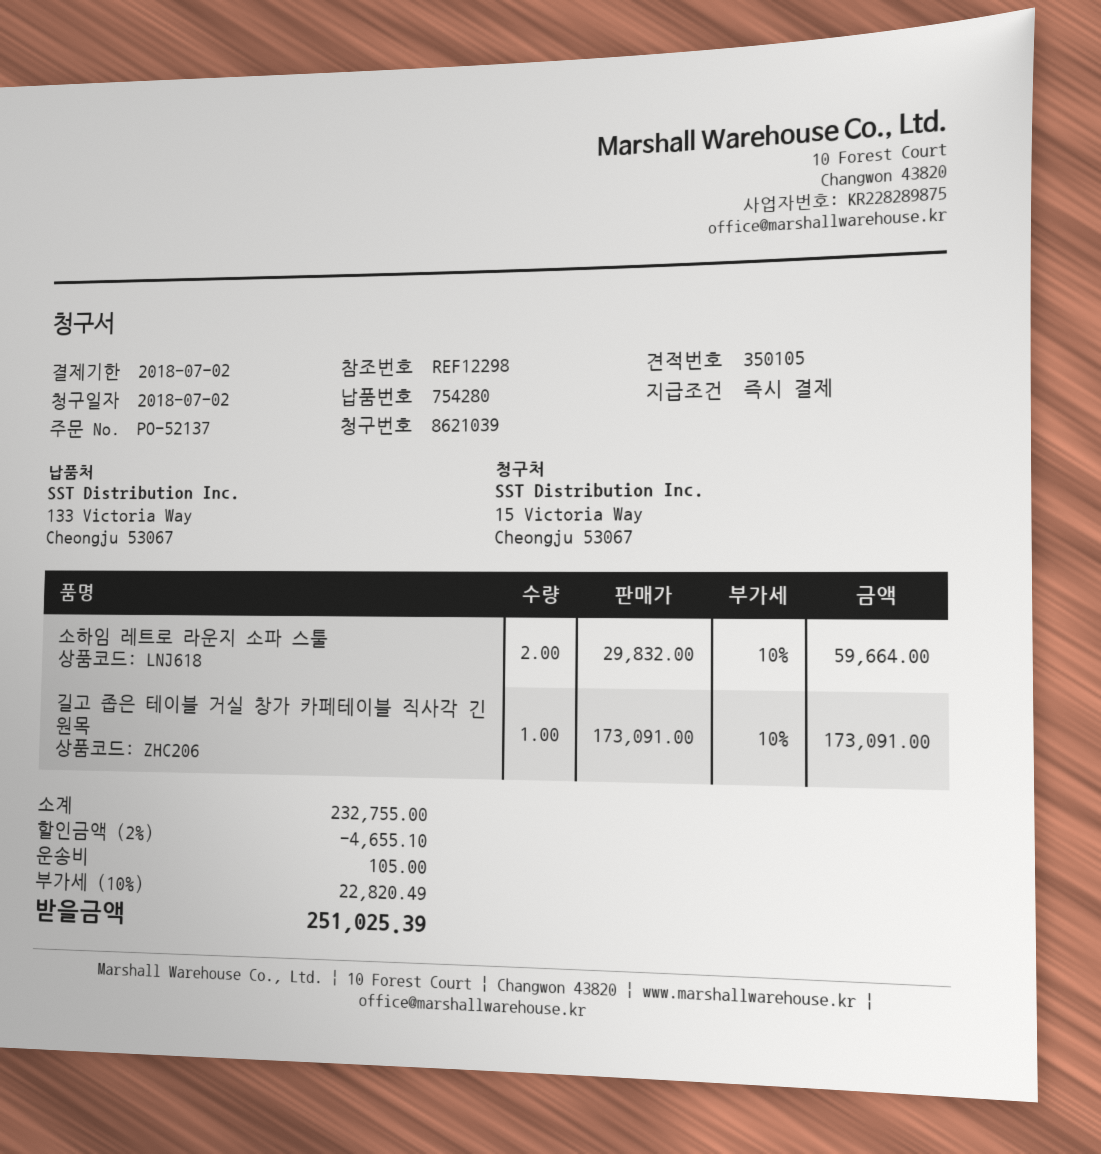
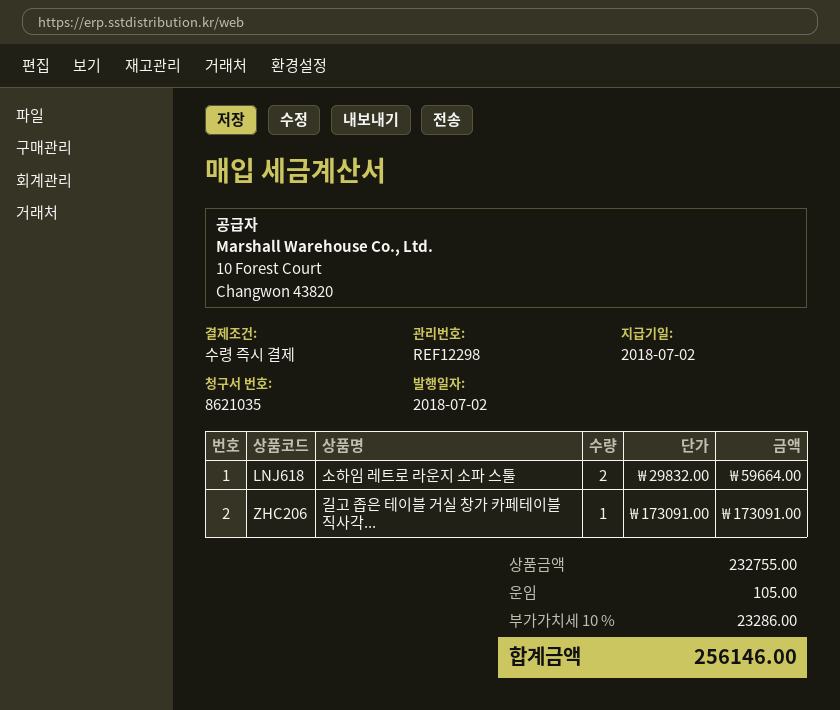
invoice number: 8621039 -> 8621035
discount: 2% = 4655.10 -> none
tax: 10% = 22820.49 -> 10% = 23286.00
total: 251025.39 -> 256146.00

